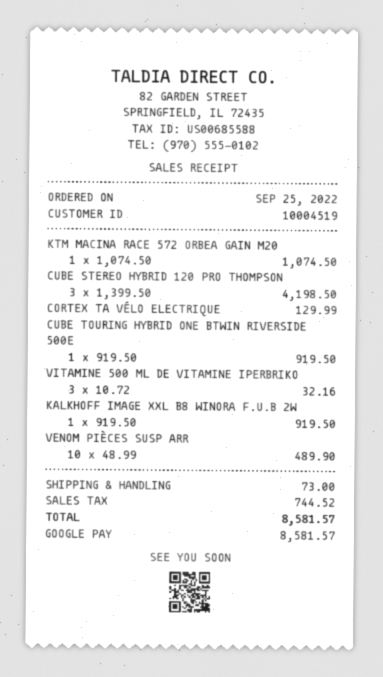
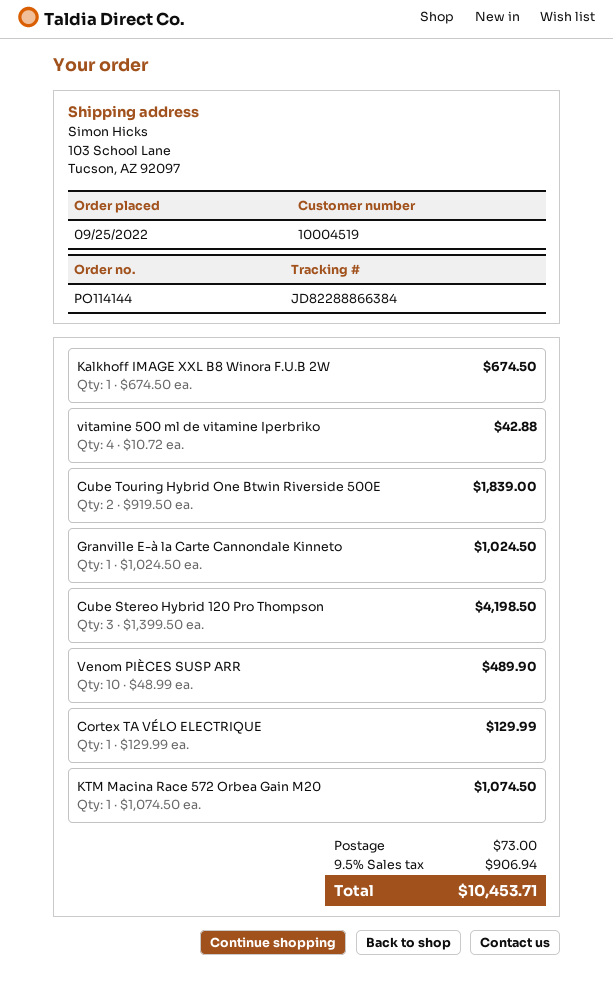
CUBE TOURING HYBRID ONE BTWIN RIVERSIDE 500E: 1 x 919.50 = 919.50 -> 2 x 919.50 = 1839.00
VITAMINE 500 ML DE VITAMINE IPERBRIKO: 3 x 10.72 = 32.16 -> 4 x 10.72 = 42.88
KALKHOFF IMAGE XXL B8 WINORA F.U.B 2W: 1 x 919.50 = 919.50 -> 1 x 674.50 = 674.50
Granville E-à la Carte Cannondale Kinneto: none -> 1 x 1024.50 = 1024.50
tax: 744.52 -> 906.94
total: 8581.57 -> 10453.71

